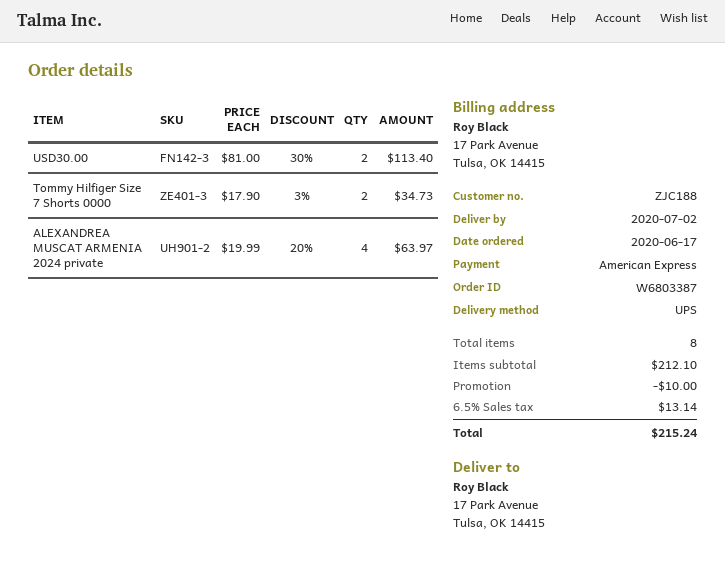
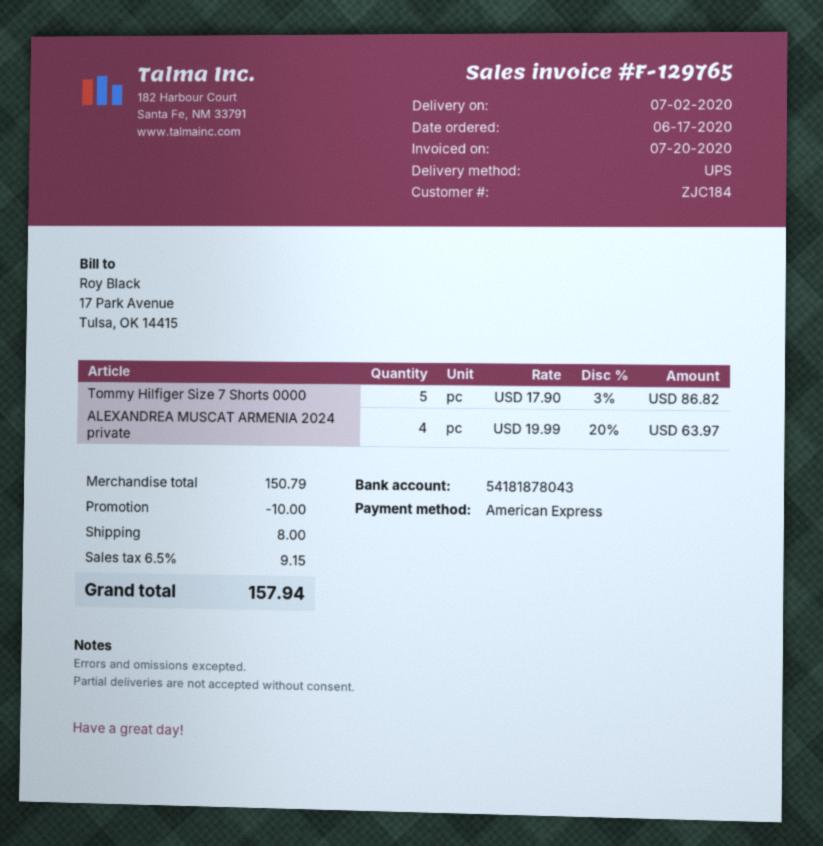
customer number: ZJC188 -> ZJC184
USD30.00: 2 x 81.00 - 30% = 113.40 -> none
Tommy Hilfiger Size 7 Shorts 0000: 2 x 17.90 - 3% = 34.73 -> 5 x 17.90 - 3% = 86.82
subtotal: 212.10 -> 150.79
shipping: none -> 8.00
tax: 6.5% = 13.14 -> 6.5% = 9.15
total: 215.24 -> 157.94

